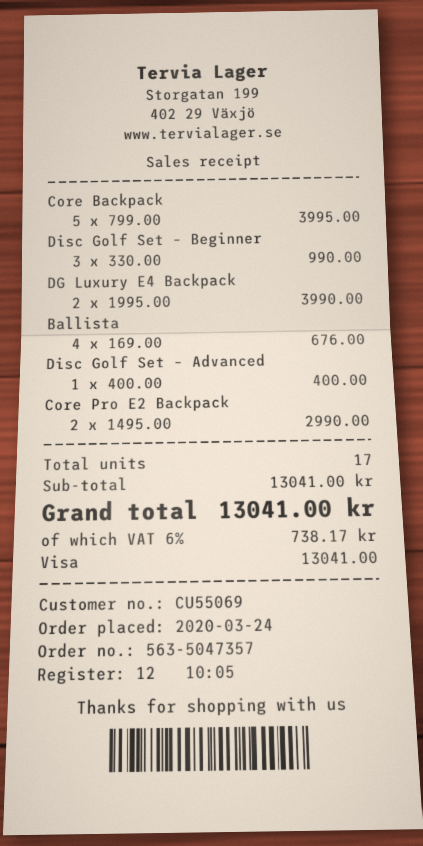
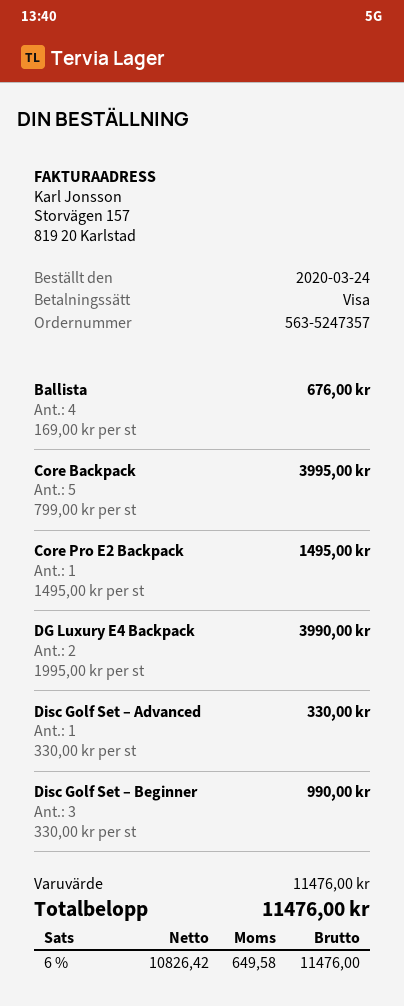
order number: 563-5047357 -> 563-5247357
Disc Golf Set – Advanced: 1 x 400.00 = 400.00 -> 1 x 330.00 = 330.00
Core Pro E2 Backpack: 2 x 1495.00 = 2990.00 -> 1 x 1495.00 = 1495.00
subtotal: 13041.00 -> 11476.00
tax: 6% = 738.17 -> 6% = 649.58
total: 13041.00 -> 11476.00

